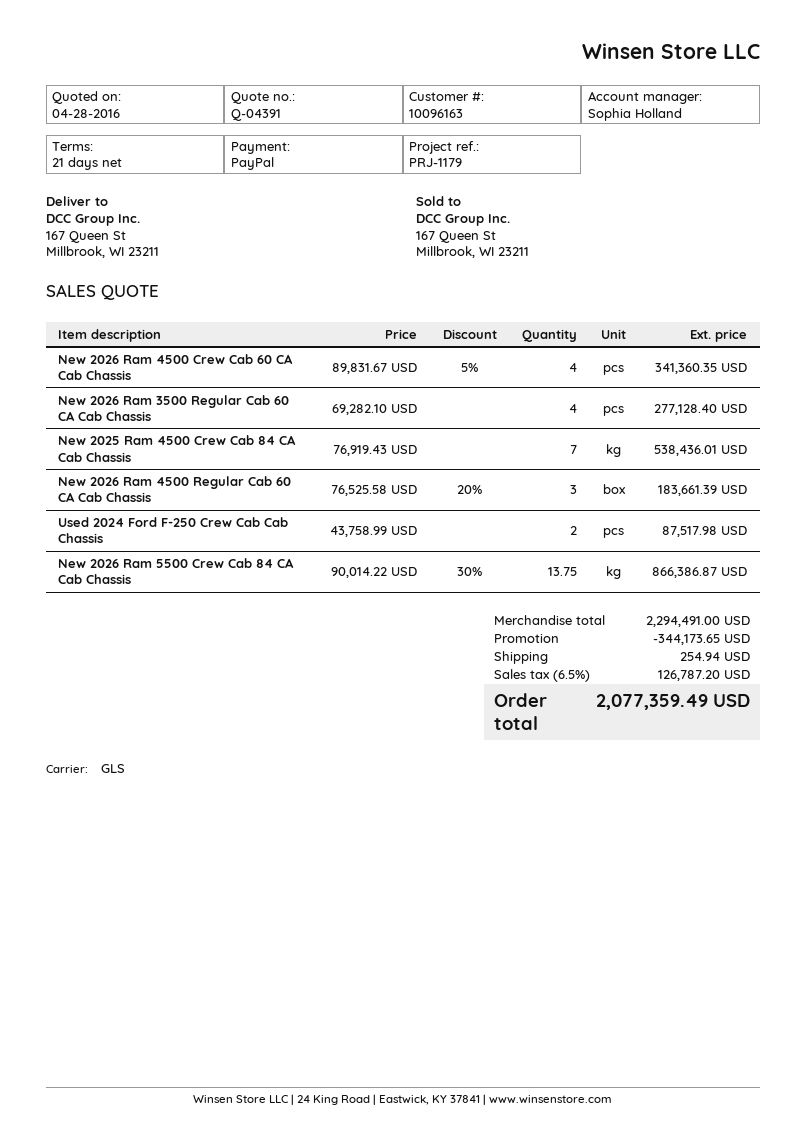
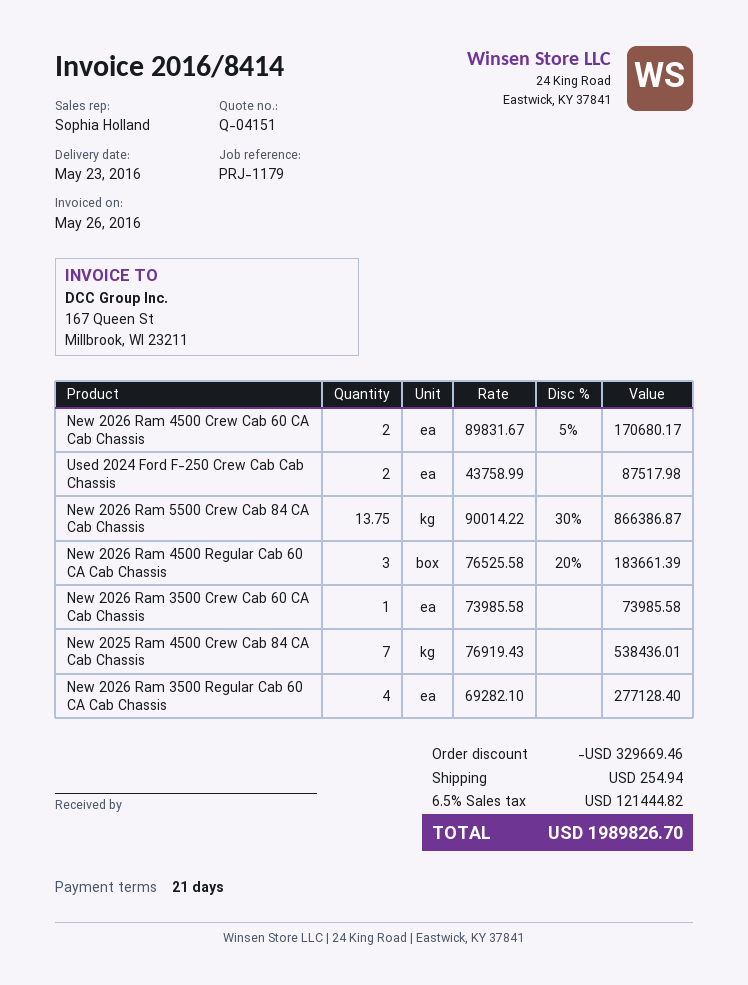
quote number: Q-04391 -> Q-04151
New 2026 Ram 4500 Crew Cab 60 CA Cab Chassis: 4 x 89831.67 - 5% = 341360.35 -> 2 x 89831.67 - 5% = 170680.17
New 2026 Ram 3500 Crew Cab 60 CA Cab Chassis: none -> 1 x 73985.58 = 73985.58
discount: 344173.65 -> 329669.46
tax: 6.5% = 126787.20 -> 6.5% = 121444.82
total: 2077359.49 -> 1989826.70

